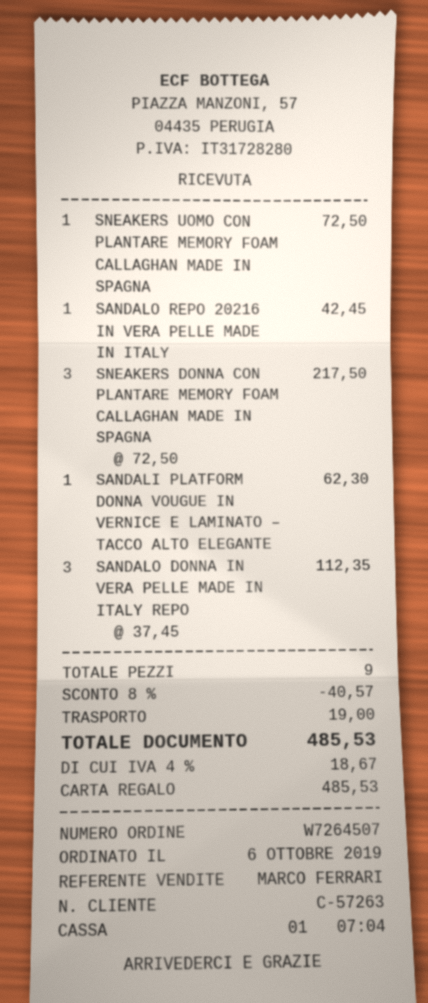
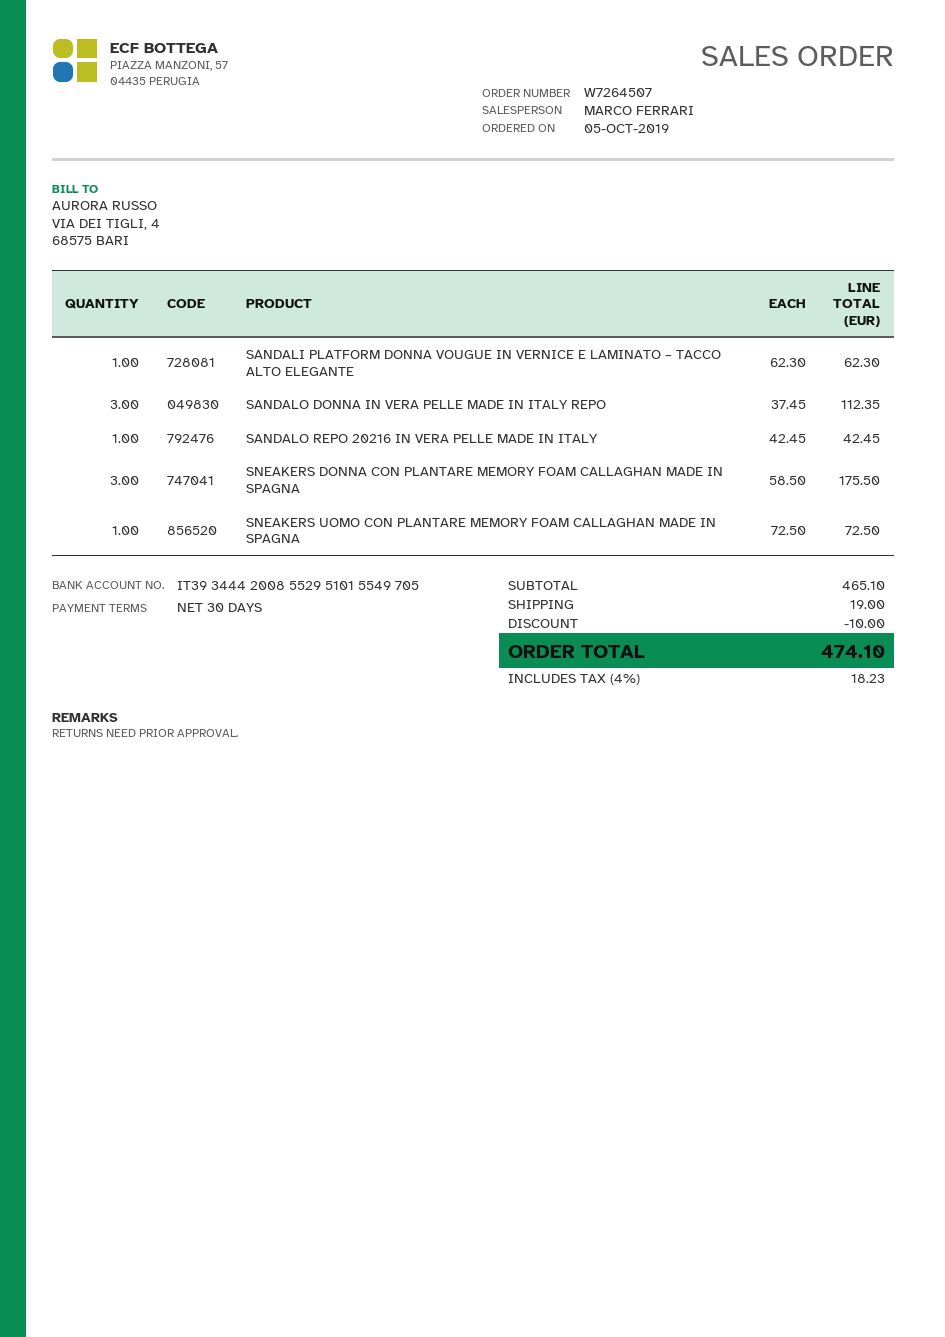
order date: 2019-10-06 -> 2019-10-05
SNEAKERS DONNA CON PLANTARE MEMORY FOAM CALLAGHAN MADE IN SPAGNA: 3 x 72.50 = 217.50 -> 3 x 58.50 = 175.50
discount: 40.57 -> 10.00
tax: 4% = 18.67 -> 4% = 18.23
total: 485.53 -> 474.10

